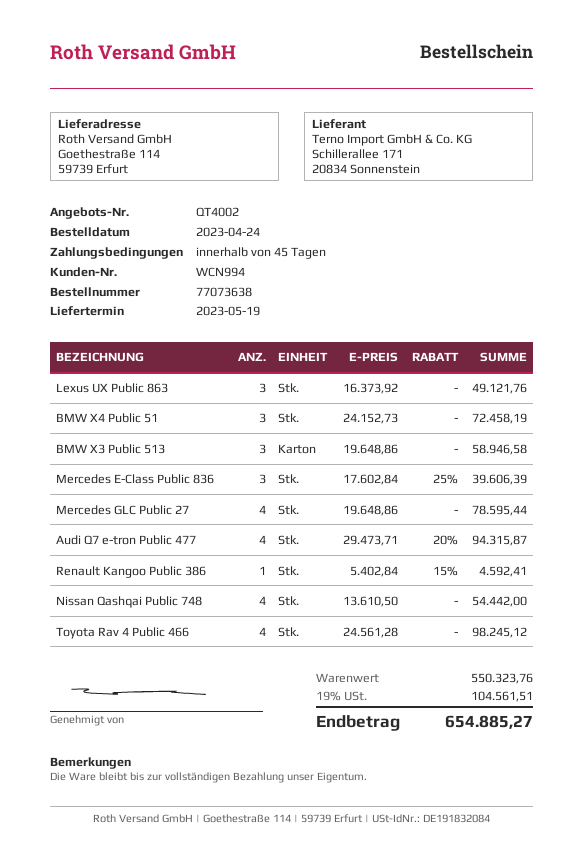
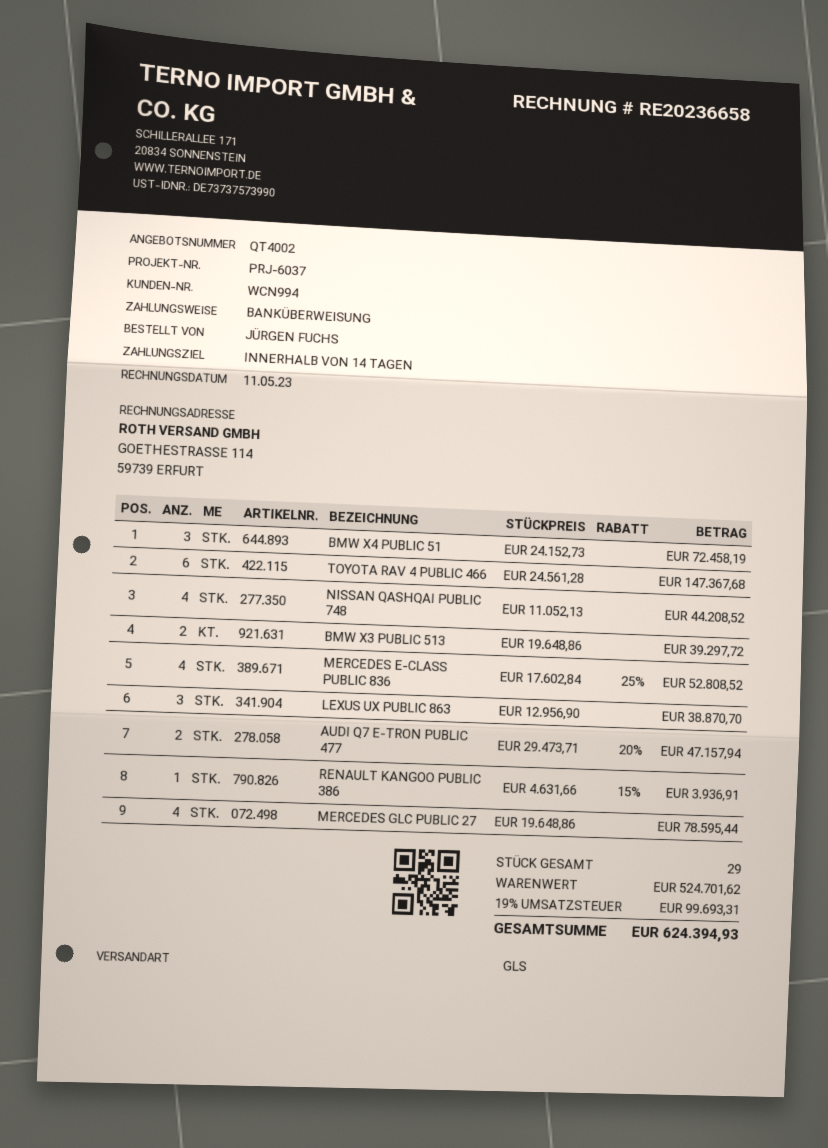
payment terms: 45 days -> 14 days
Lexus UX Public 863: 3 x 16373.92 = 49121.76 -> 3 x 12956.90 = 38870.70
BMW X3 Public 513: 3 x 19648.86 = 58946.58 -> 2 x 19648.86 = 39297.72
Mercedes E-Class Public 836: 3 x 17602.84 - 25% = 39606.39 -> 4 x 17602.84 - 25% = 52808.52
Audi Q7 e-tron Public 477: 4 x 29473.71 - 20% = 94315.87 -> 2 x 29473.71 - 20% = 47157.94
Renault Kangoo Public 386: 1 x 5402.84 - 15% = 4592.41 -> 1 x 4631.66 - 15% = 3936.91
Nissan Qashqai Public 748: 4 x 13610.50 = 54442.00 -> 4 x 11052.13 = 44208.52
Toyota Rav 4 Public 466: 4 x 24561.28 = 98245.12 -> 6 x 24561.28 = 147367.68
subtotal: 550323.76 -> 524701.62
tax: 19% = 104561.51 -> 19% = 99693.31
total: 654885.27 -> 624394.93

